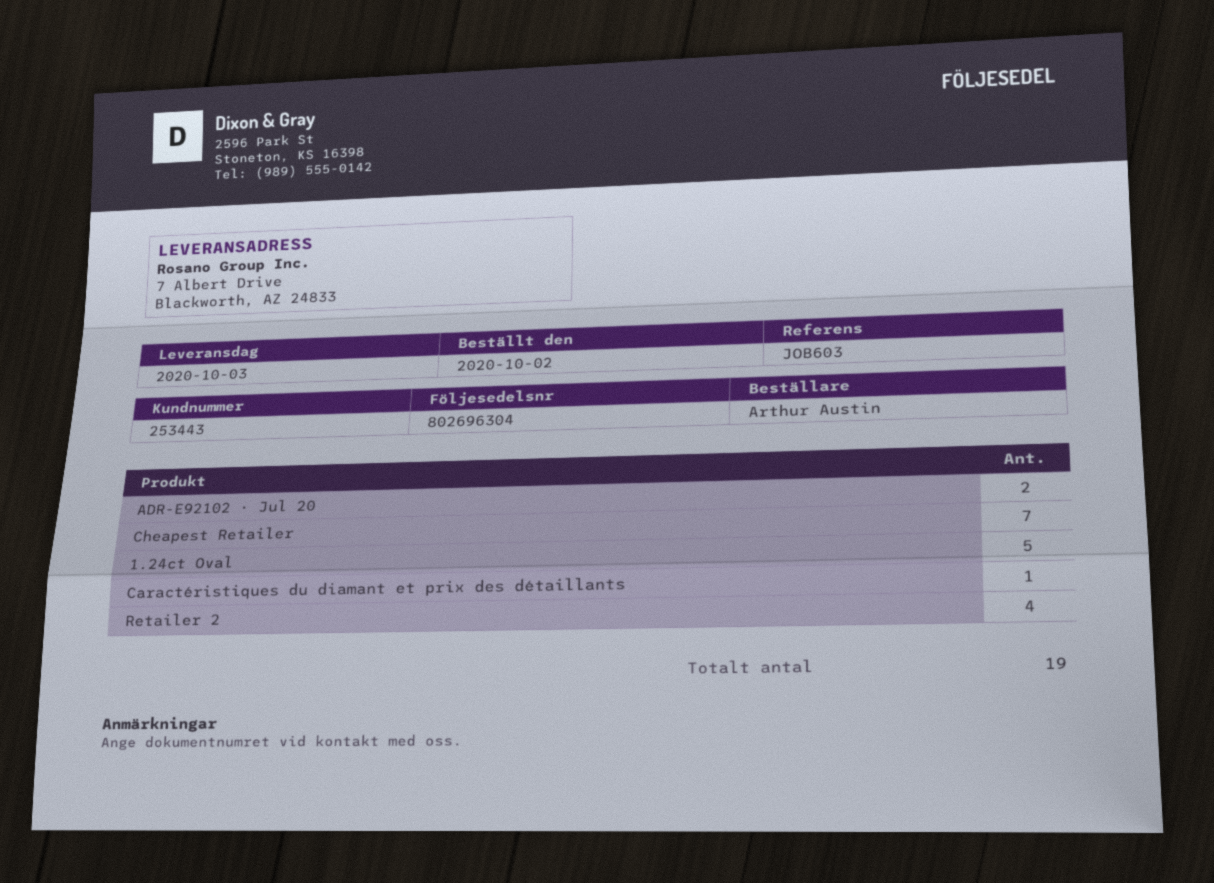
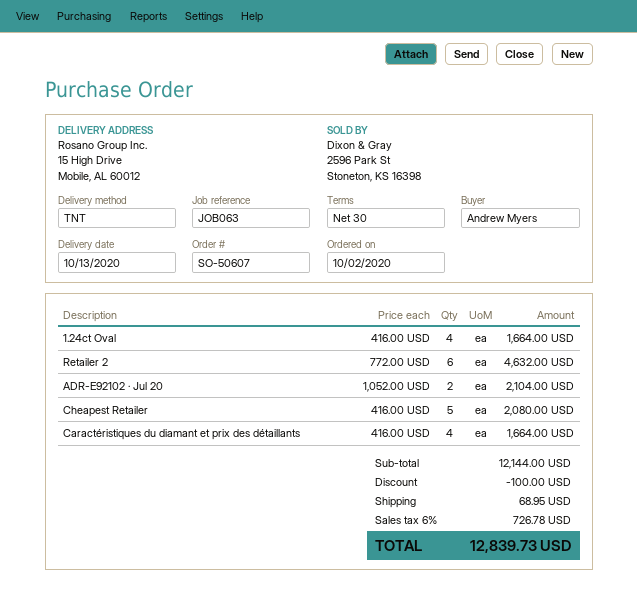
delivery date: 2020-10-03 -> 2020-10-13
reference: JOB603 -> JOB063
ordered by: Arthur Austin -> Andrew Myers
ship to: 7 Albert Drive, Blackworth, AZ 24833 -> 15 High Drive, Mobile, AL 60012
Cheapest Retailer: 7 -> 5
1.24ct Oval: 5 -> 4
Caractéristiques du diamant et prix des détaillants: 1 -> 4
Retailer 2: 4 -> 6

